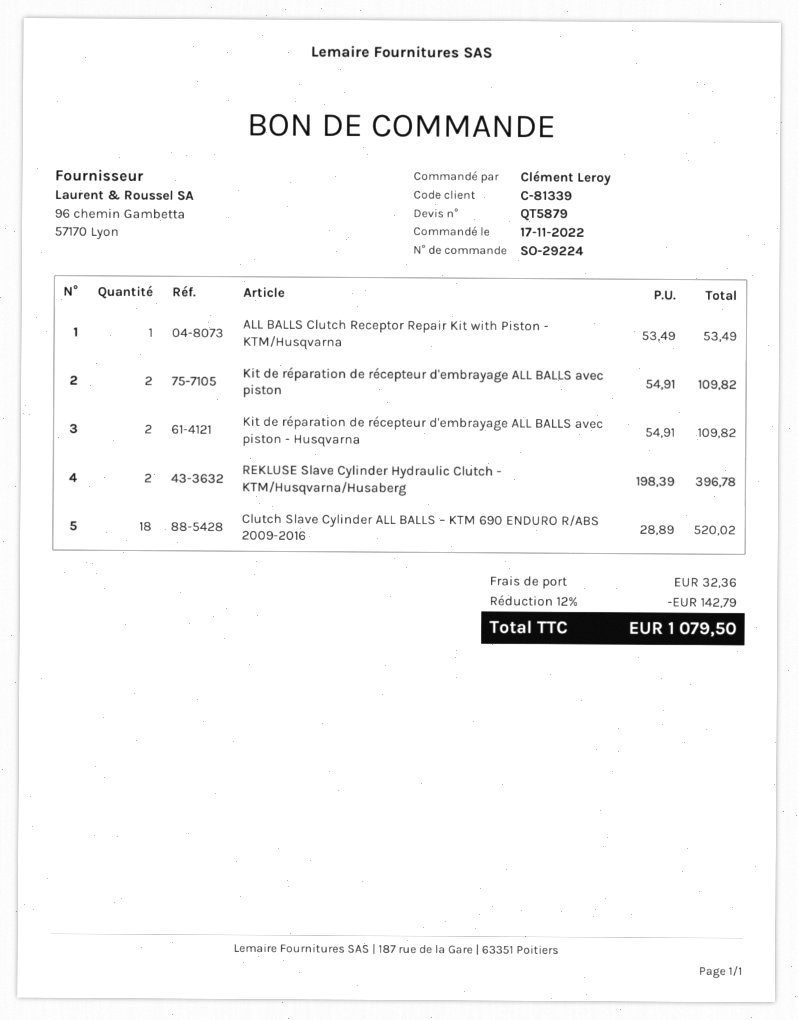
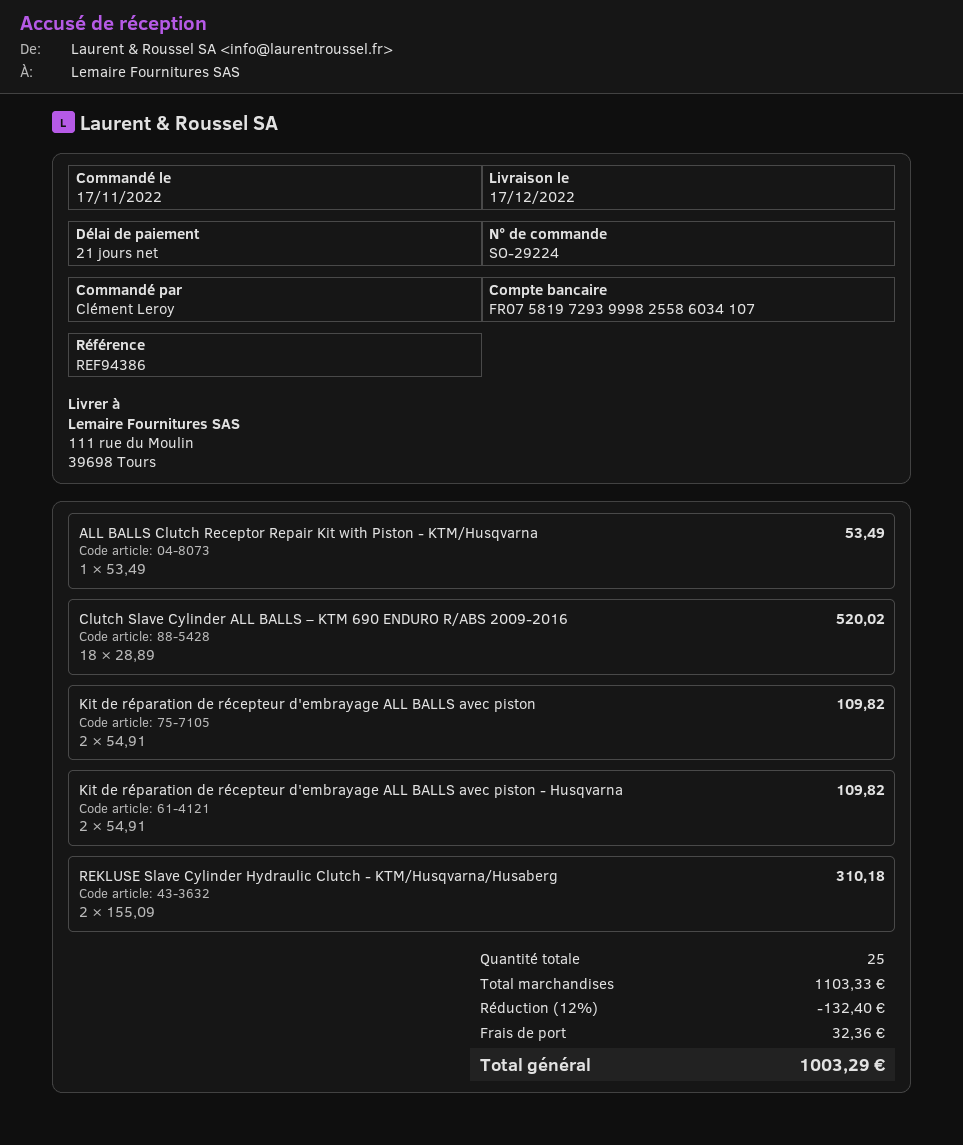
REKLUSE Slave Cylinder Hydraulic Clutch - KTM/Husqvarna/Husaberg: 2 x 198.39 = 396.78 -> 2 x 155.09 = 310.18
discount: 12% = 142.79 -> 12% = 132.40
total: 1079.50 -> 1003.29

